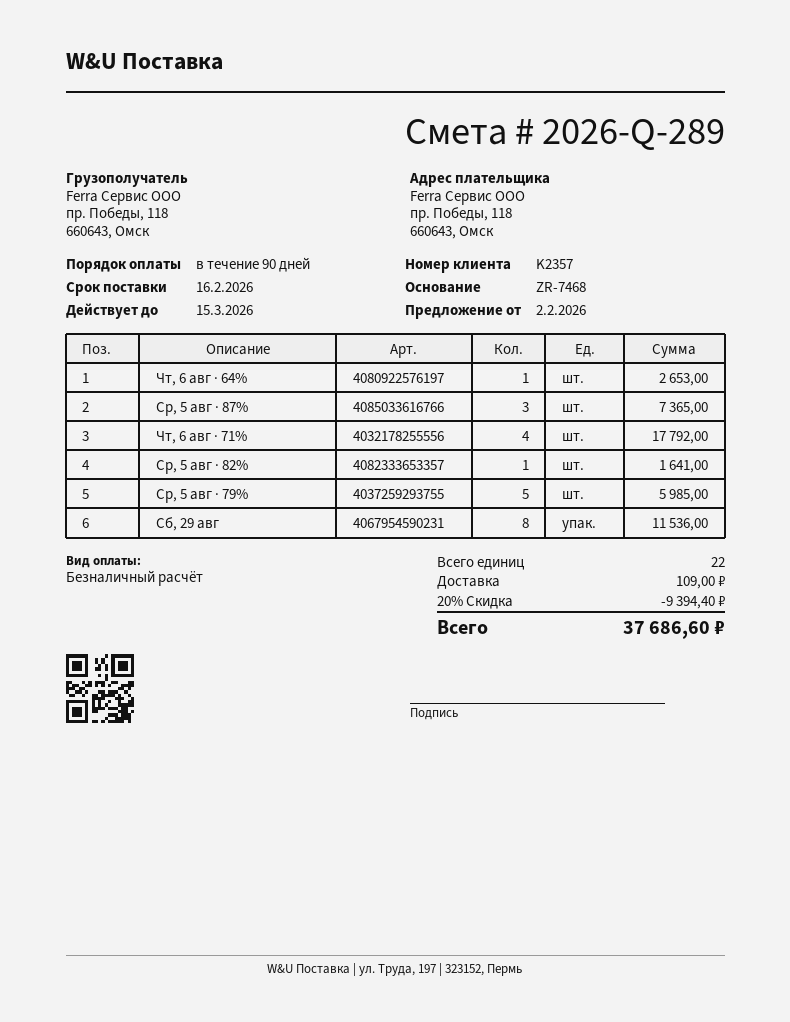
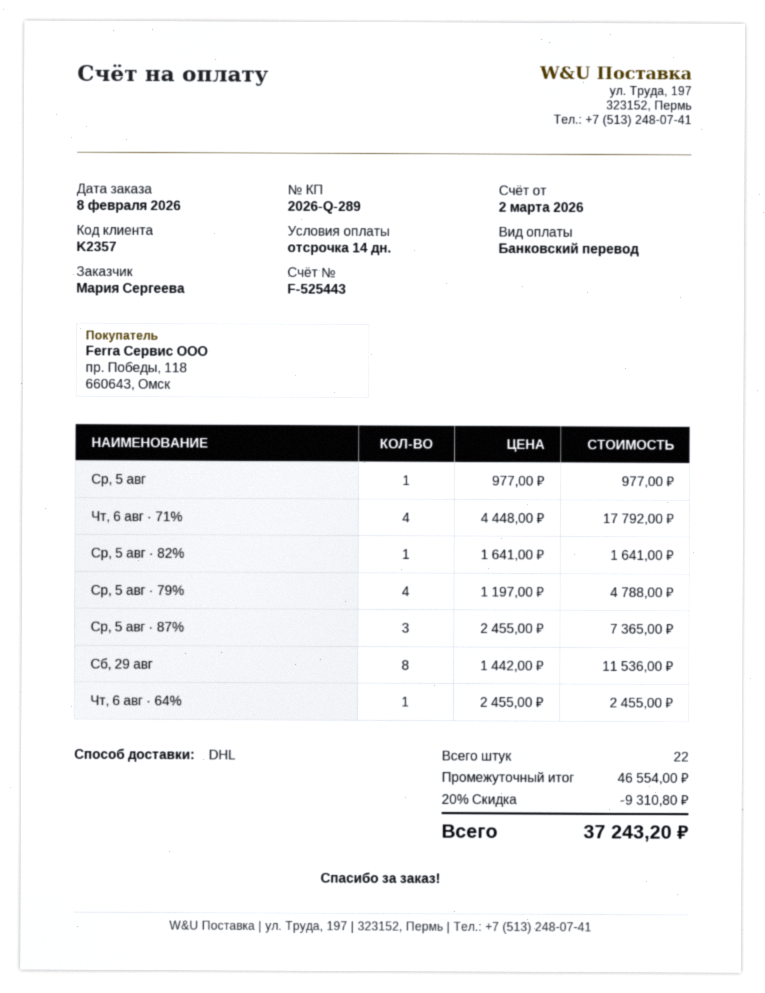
payment terms: 90 days -> 14 days
Чт, 6 авг · 64%: 1 for 2653.00 -> 1 for 2455.00
Ср, 5 авг · 79%: 5 for 5985.00 -> 4 for 4788.00
Ср, 5 авг: none -> 1 for 977.00
discount: 20% = 9394.40 -> 20% = 9310.80
shipping: 109.00 -> none
total: 37686.60 -> 37243.20

